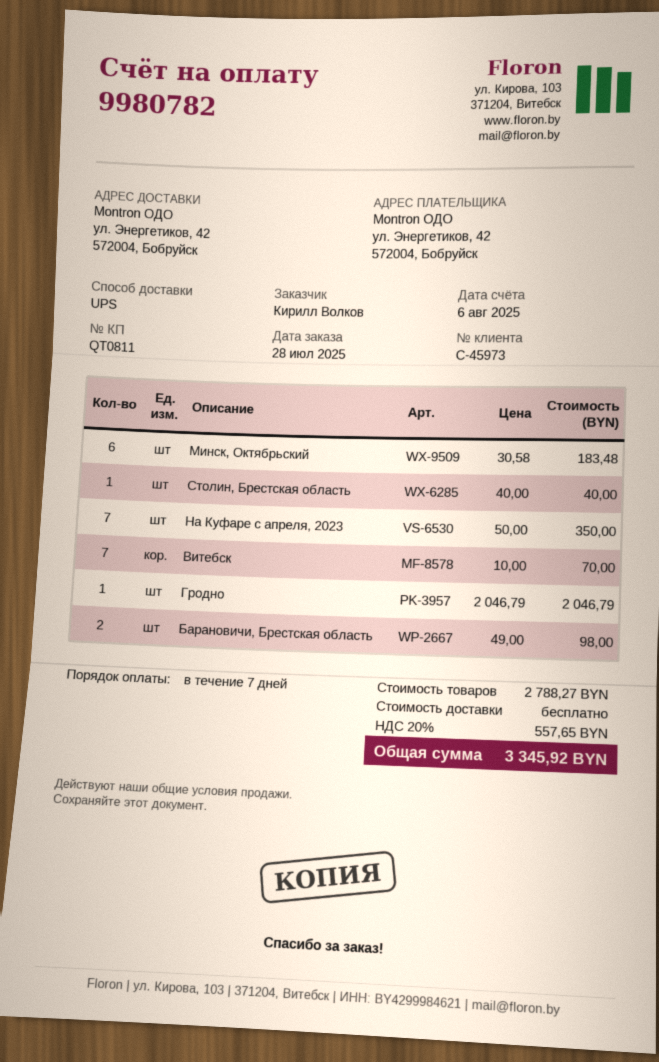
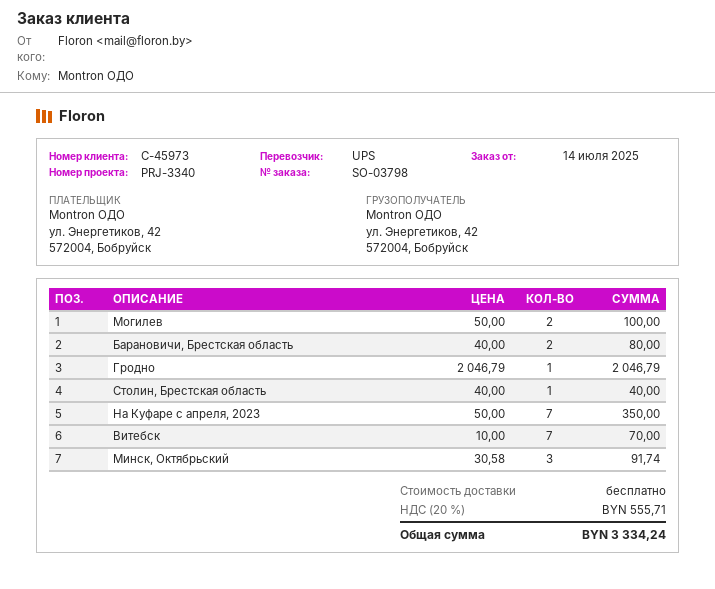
order date: 2025-07-28 -> 2025-07-14
Минск, Октябрьский: 6 x 30.58 = 183.48 -> 3 x 30.58 = 91.74
Барановичи, Брестская область: 2 x 49.00 = 98.00 -> 2 x 40.00 = 80.00
Могилев: none -> 2 x 50.00 = 100.00
tax: 20% = 557.65 -> 20% = 555.71
total: 3345.92 -> 3334.24

